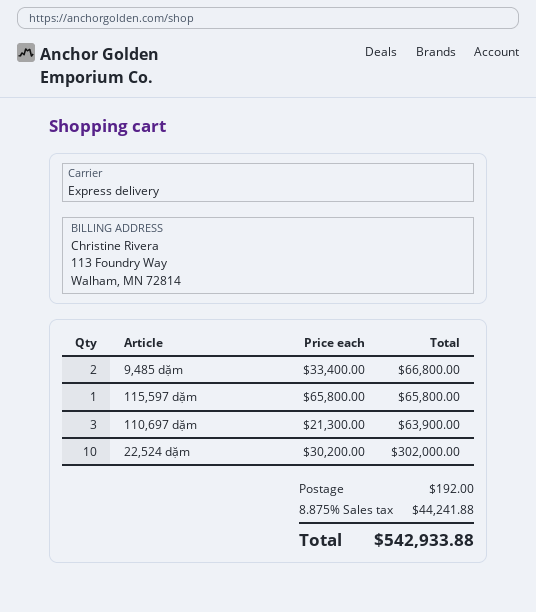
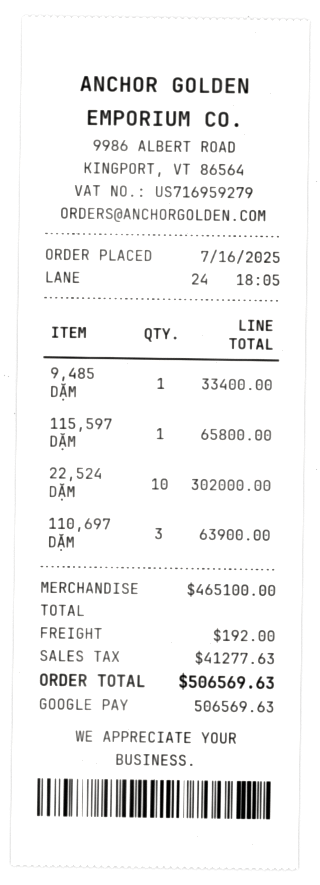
9,485 dặm: 2 for 66800.00 -> 1 for 33400.00
tax: 44241.88 -> 41277.63
total: 542933.88 -> 506569.63

